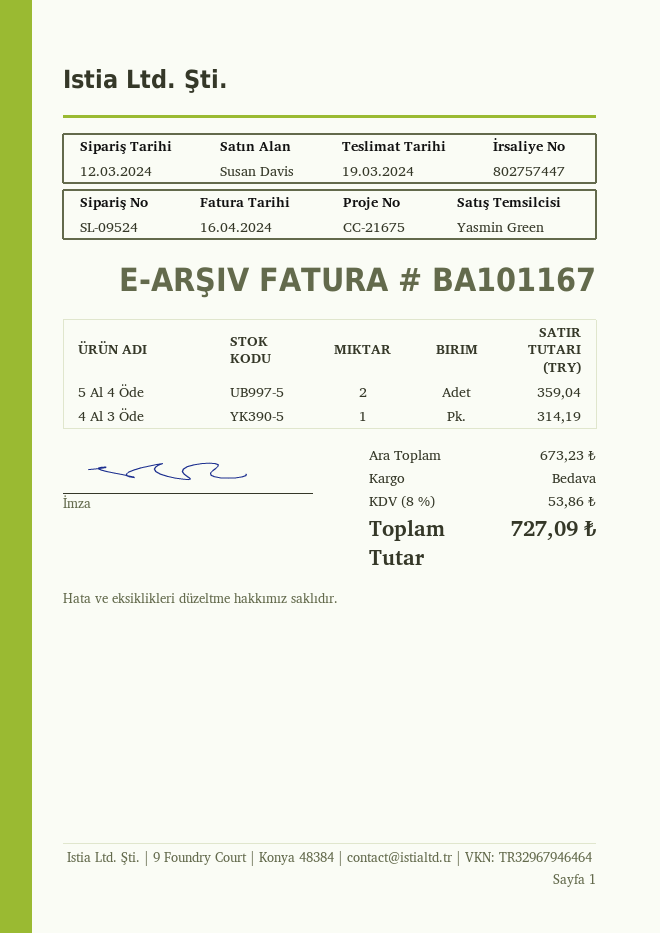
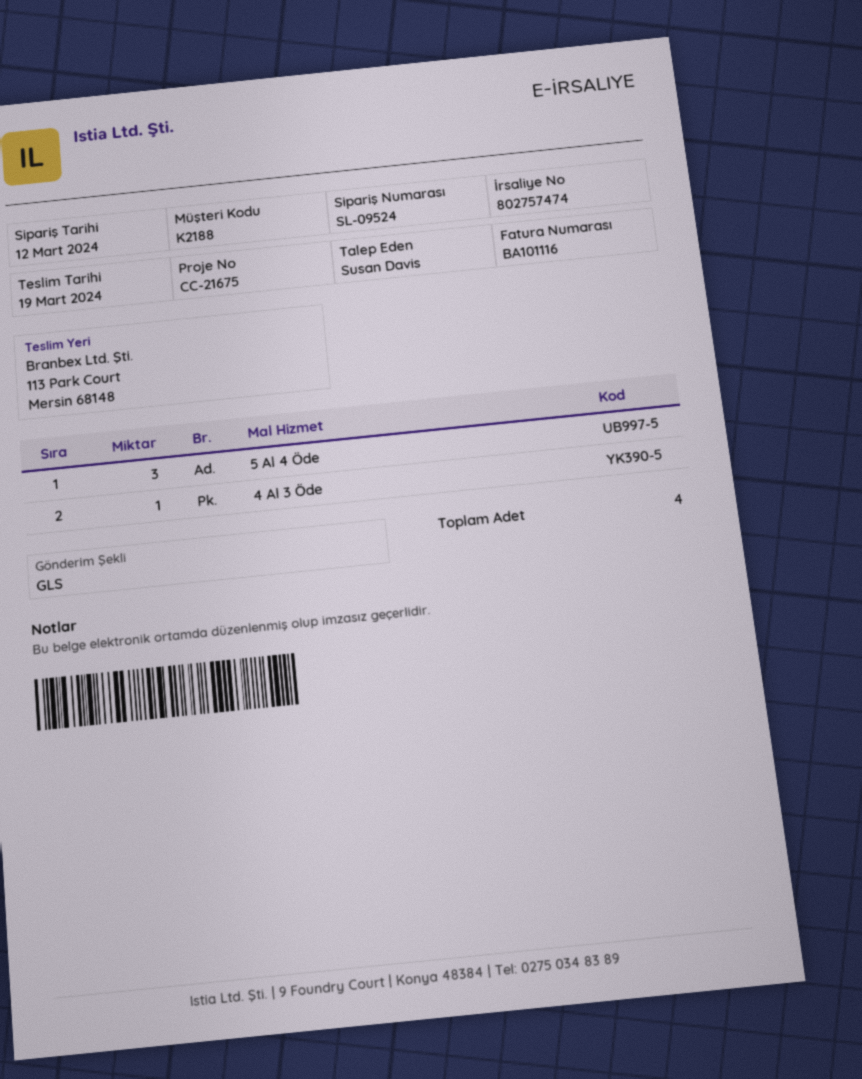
delivery note number: 802757447 -> 802757474
invoice number: BA101167 -> BA101116
5 Al 4 Öde: 2 -> 3

